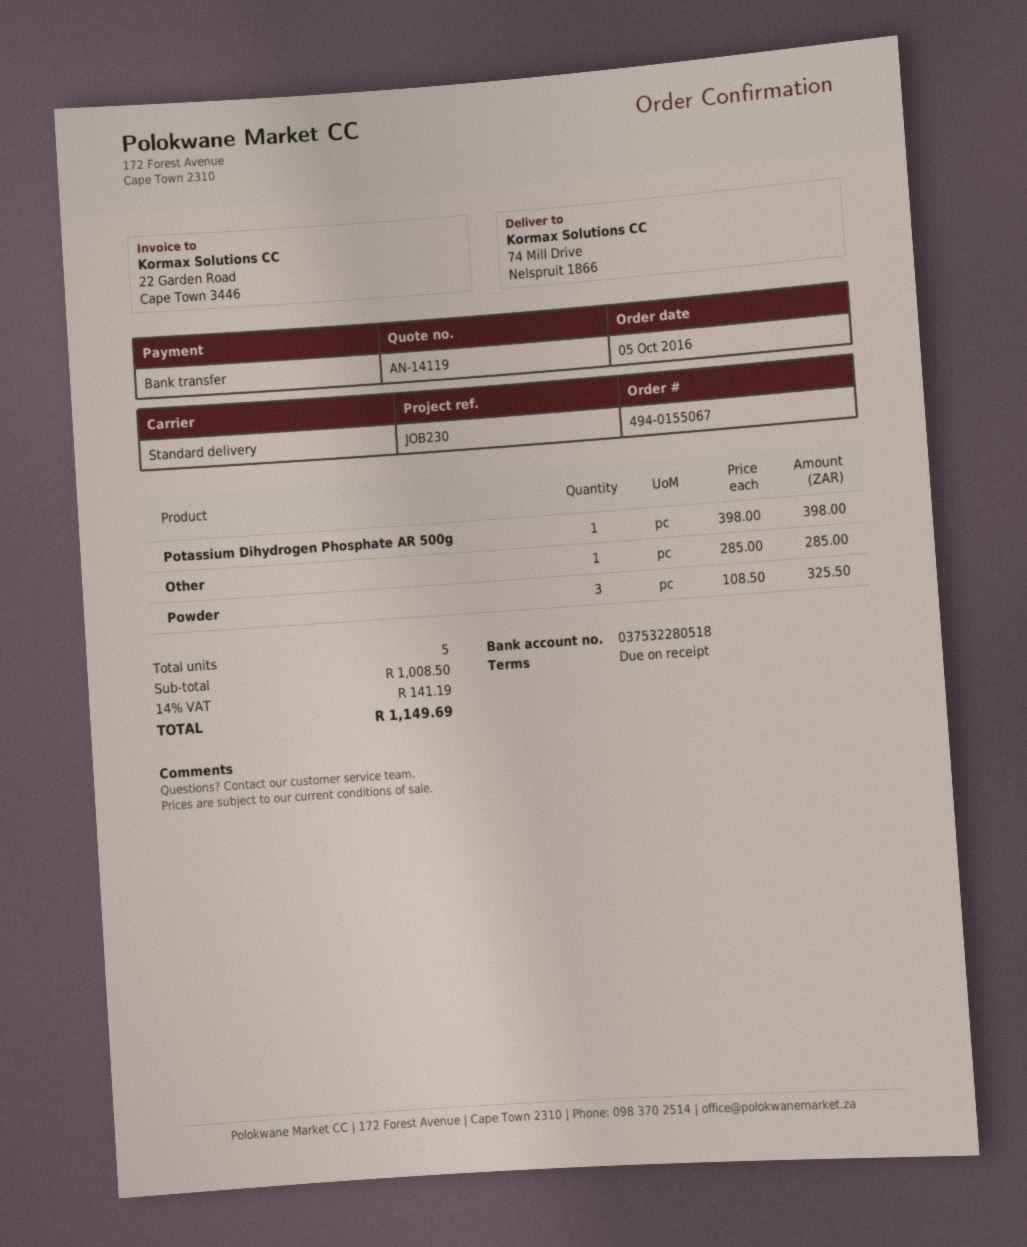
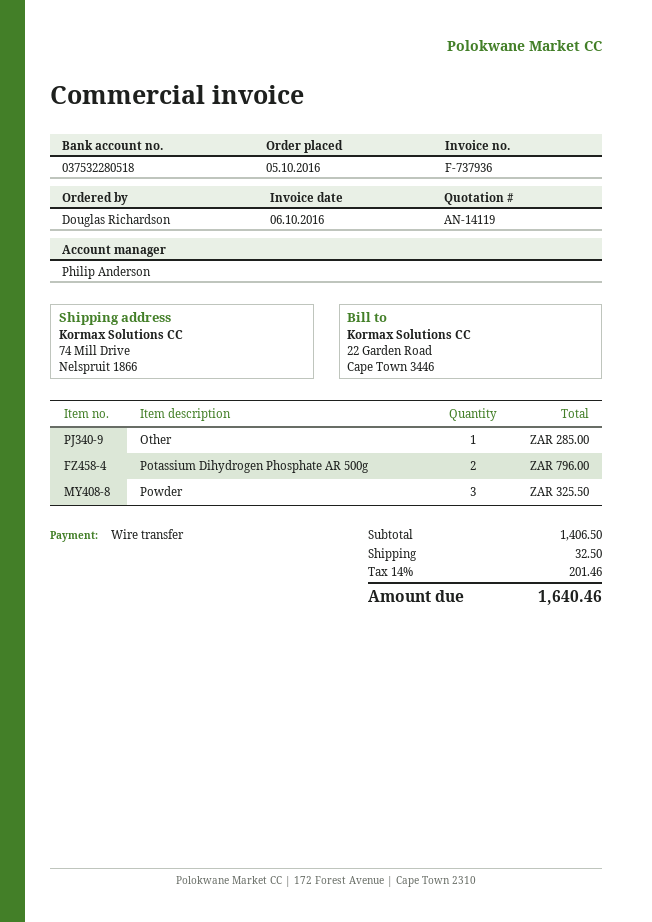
Potassium Dihydrogen Phosphate AR 500g: 1 for 398.00 -> 2 for 796.00
subtotal: 1008.50 -> 1406.50
shipping: none -> 32.50
tax: 14% = 141.19 -> 14% = 201.46
total: 1149.69 -> 1640.46

